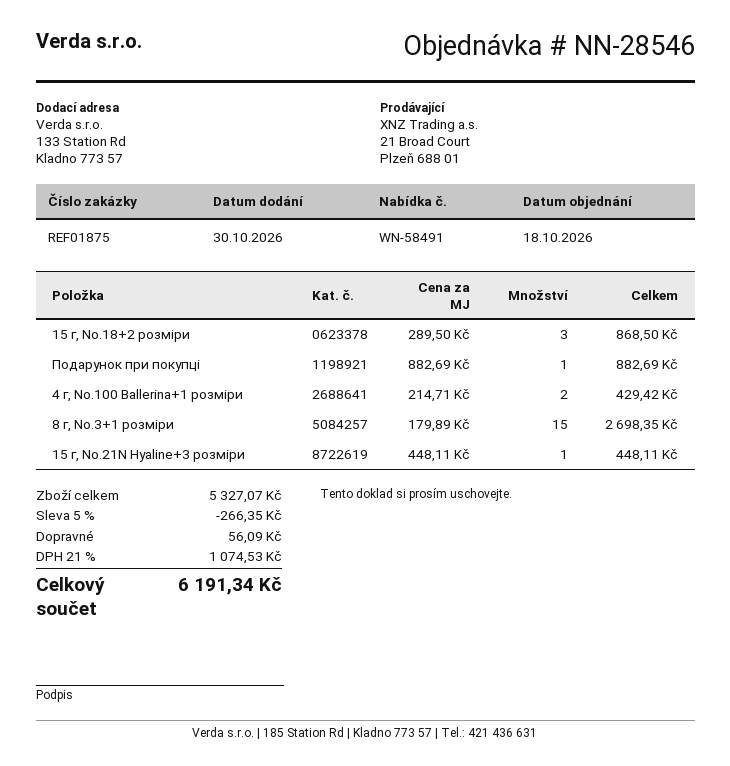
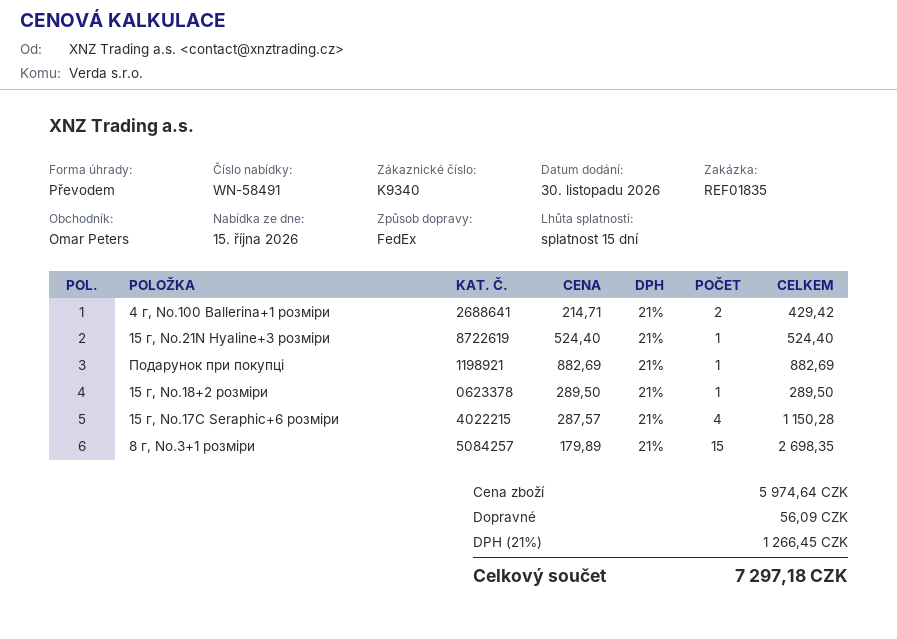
delivery date: 2026-10-30 -> 2026-11-30
reference: REF01875 -> REF01835
15 г, No.18+2 розміри: 3 x 289.50 = 868.50 -> 1 x 289.50 = 289.50
15 г, No.21N Hyaline+3 розміри: 1 x 448.11 = 448.11 -> 1 x 524.40 = 524.40
15 г, No.17C Seraphic+6 розміри: none -> 4 x 287.57 = 1150.28
subtotal: 5327.07 -> 5974.64
discount: 5% = 266.35 -> none
tax: 21% = 1074.53 -> 21% = 1266.45
total: 6191.34 -> 7297.18

